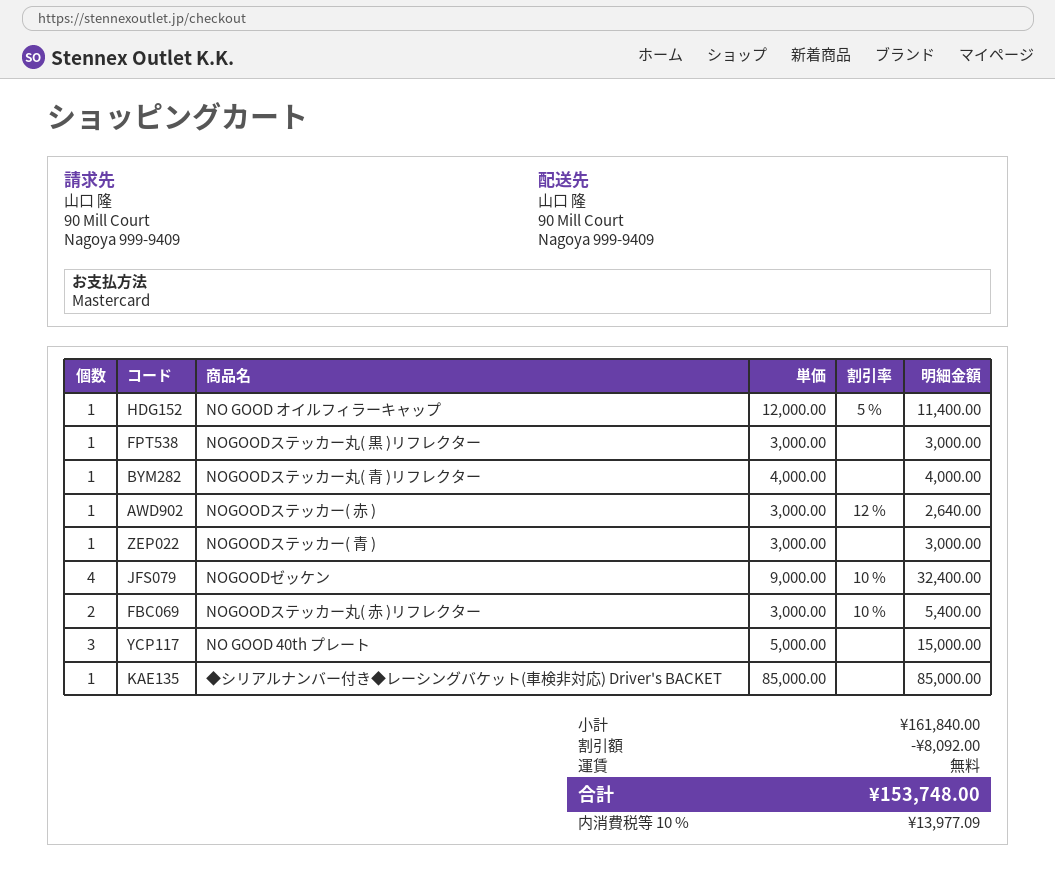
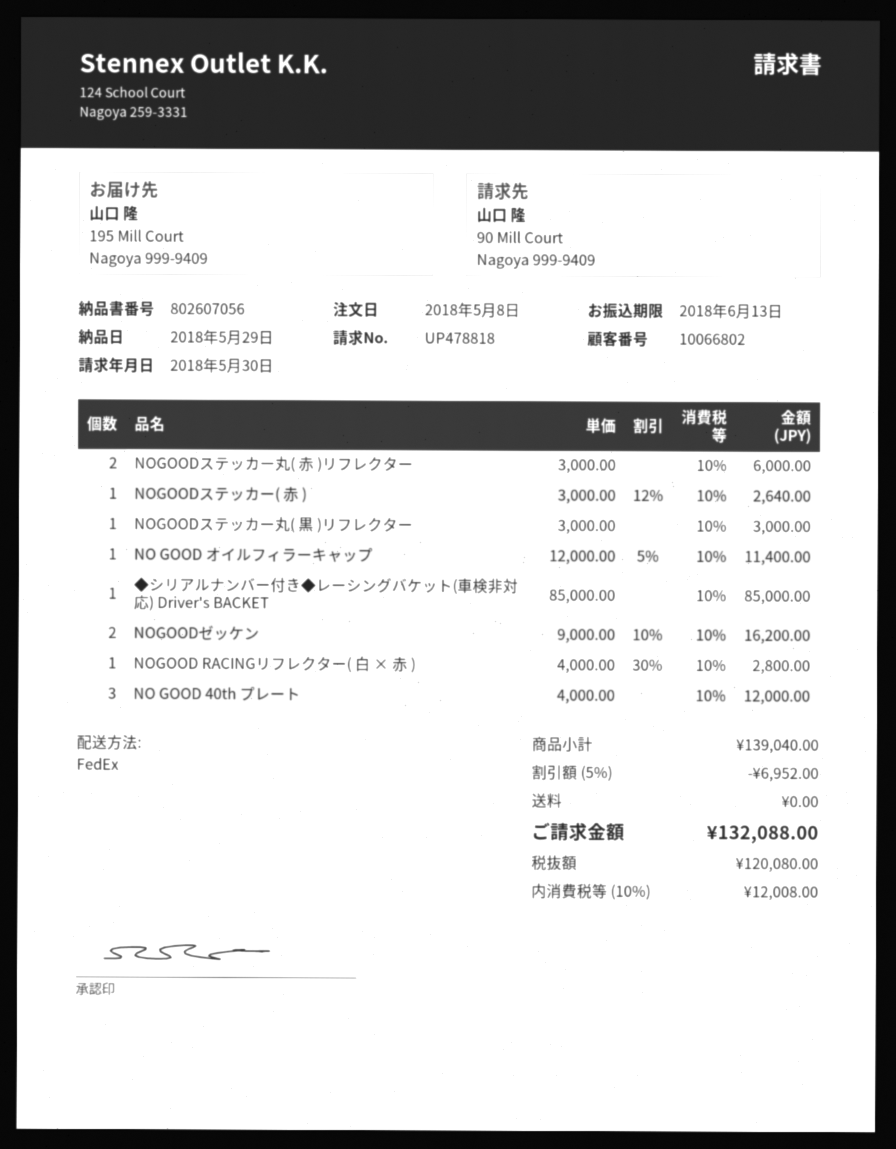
ship to: 90 Mill Court, Nagoya 999-9409 -> 195 Mill Court, Nagoya 999-9409
NOGOODステッカー丸( 青 )リフレクター: 1 x 4000.00 = 4000.00 -> none
NOGOODステッカー( 青 ): 1 x 3000.00 = 3000.00 -> none
NOGOODゼッケン: 4 x 9000.00 - 10% = 32400.00 -> 2 x 9000.00 - 10% = 16200.00
NOGOODステッカー丸( 赤 )リフレクター: 2 x 3000.00 - 10% = 5400.00 -> 2 x 3000.00 = 6000.00
NO GOOD 40th プレート: 3 x 5000.00 = 15000.00 -> 3 x 4000.00 = 12000.00
NOGOOD RACINGリフレクター( 白 × 赤 ): none -> 1 x 4000.00 - 30% = 2800.00
subtotal: 161840.00 -> 139040.00
discount: 8092.00 -> 6952.00
tax: 10% = 13977.09 -> 10% = 12008.00
total: 153748.00 -> 132088.00

